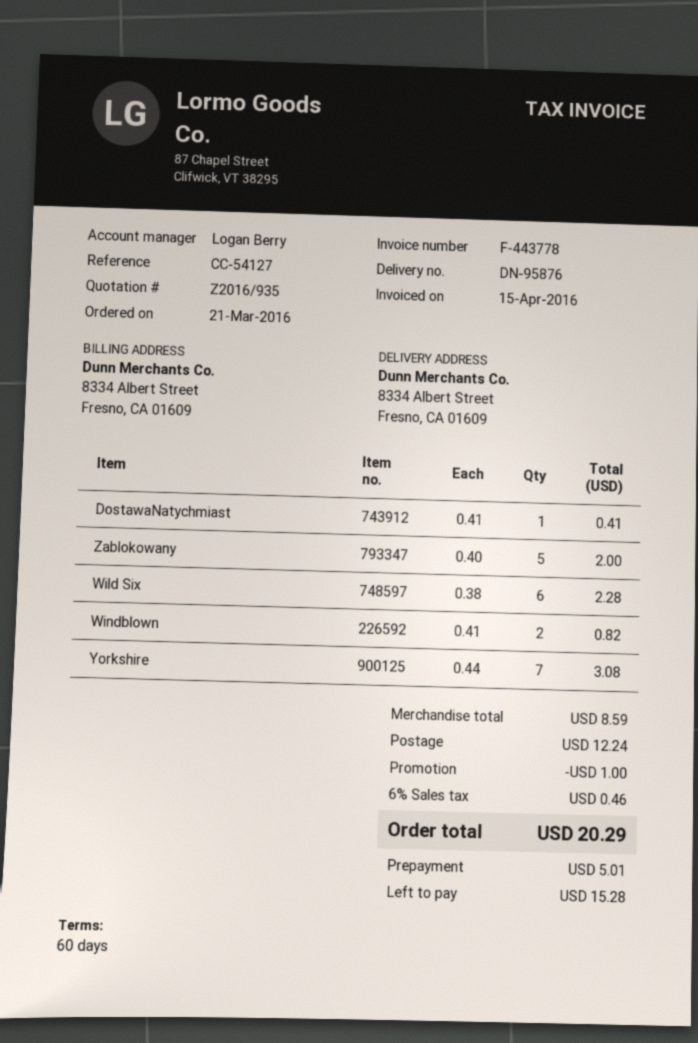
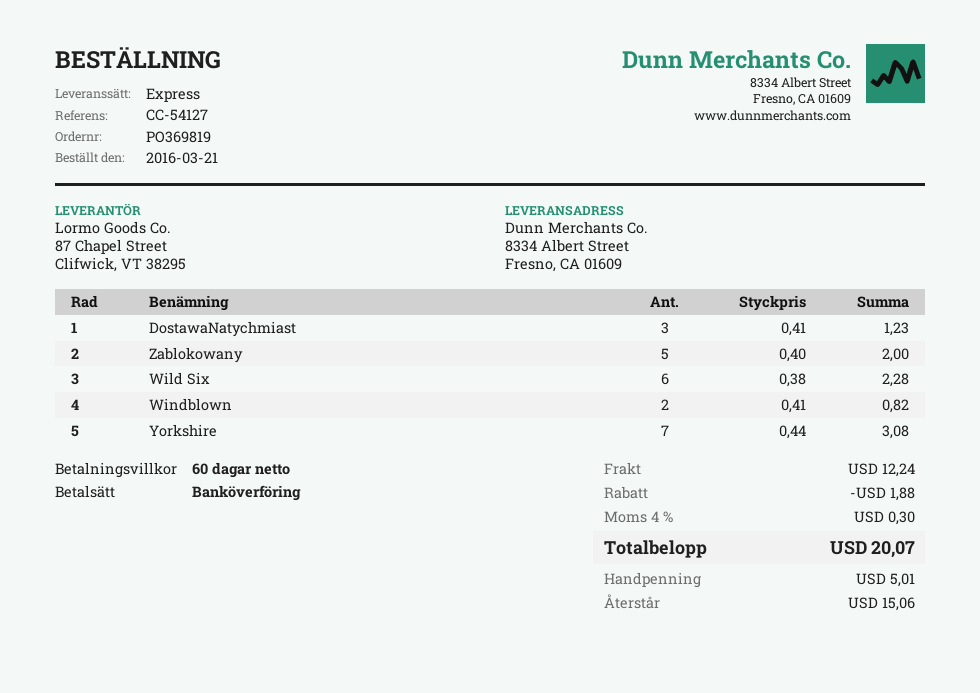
DostawaNatychmiast: 1 x 0.41 = 0.41 -> 3 x 0.41 = 1.23
discount: 1.00 -> 1.88
tax: 6% = 0.46 -> 4% = 0.30
total: 20.29 -> 20.07
balance: 15.28 -> 15.06

